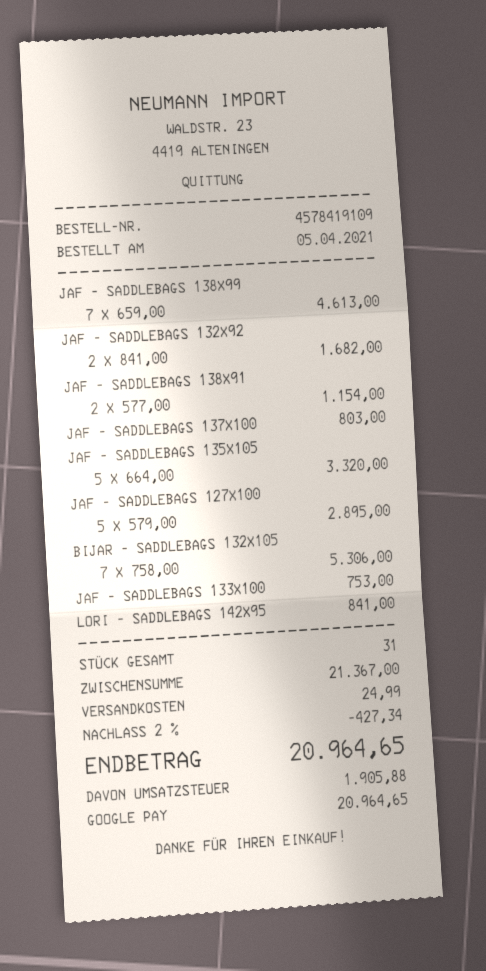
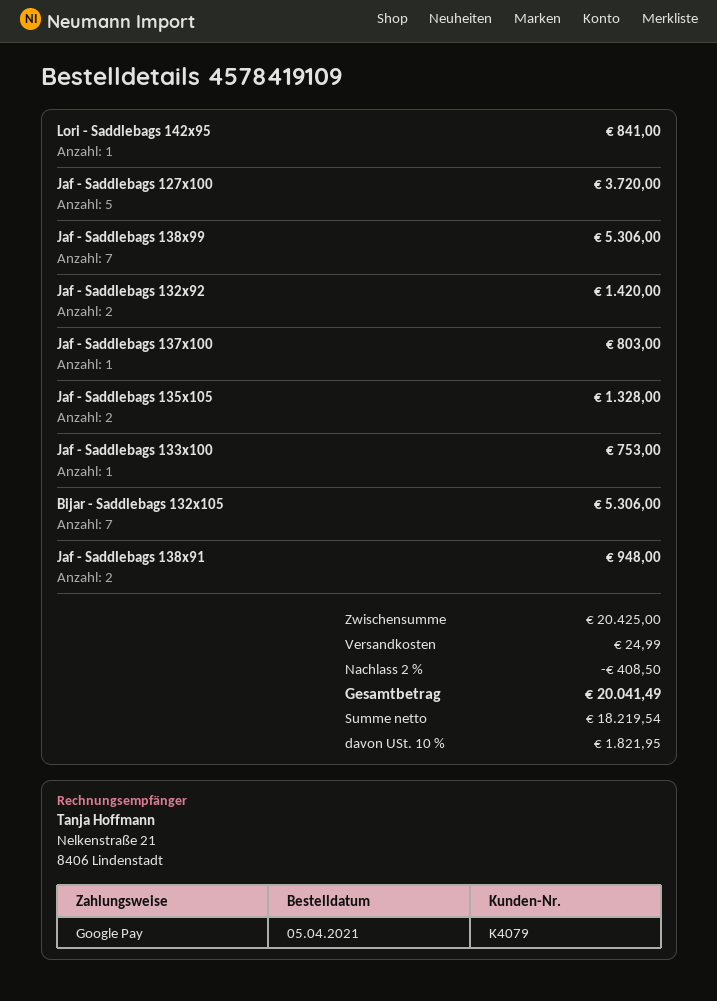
JAF - SADDLEBAGS 138X99: 7 for 4613.00 -> 7 for 5306.00
JAF - SADDLEBAGS 132X92: 2 for 1682.00 -> 2 for 1420.00
JAF - SADDLEBAGS 138X91: 2 for 1154.00 -> 2 for 948.00
JAF - SADDLEBAGS 135X105: 5 for 3320.00 -> 2 for 1328.00
JAF - SADDLEBAGS 127X100: 5 for 2895.00 -> 5 for 3720.00
subtotal: 21367.00 -> 20425.00
discount: 2% = 427.34 -> 2% = 408.50
tax: 1905.88 -> 1821.95
total: 20964.65 -> 20041.49

